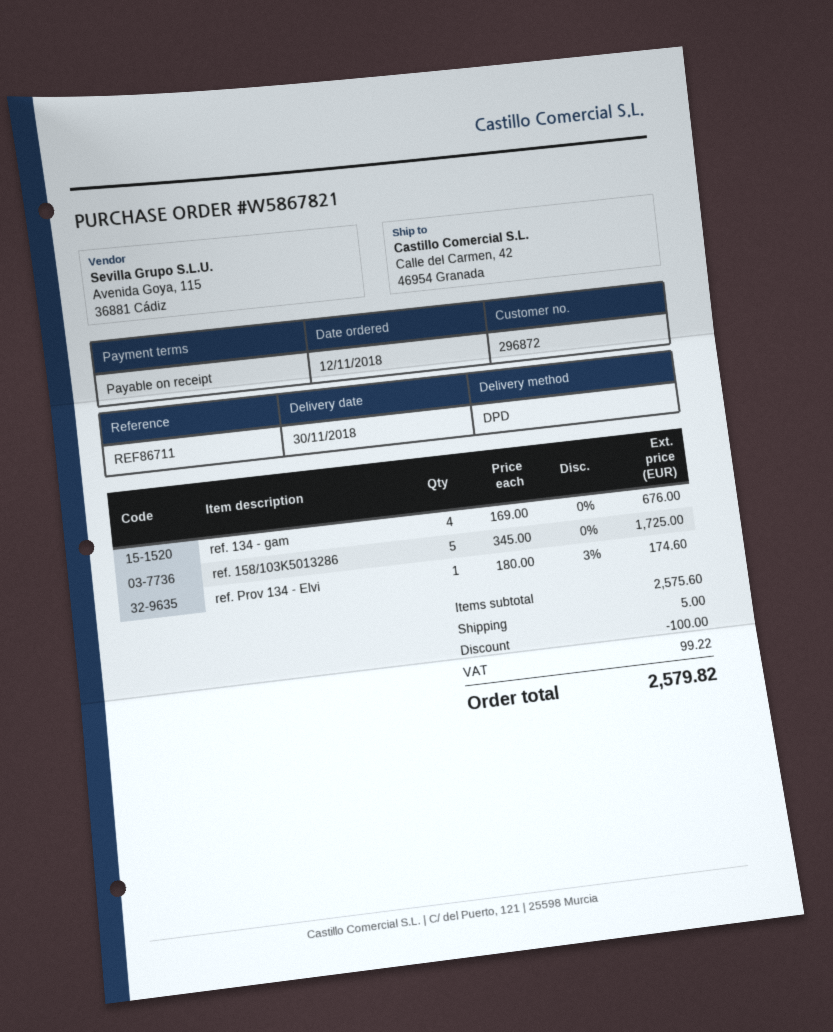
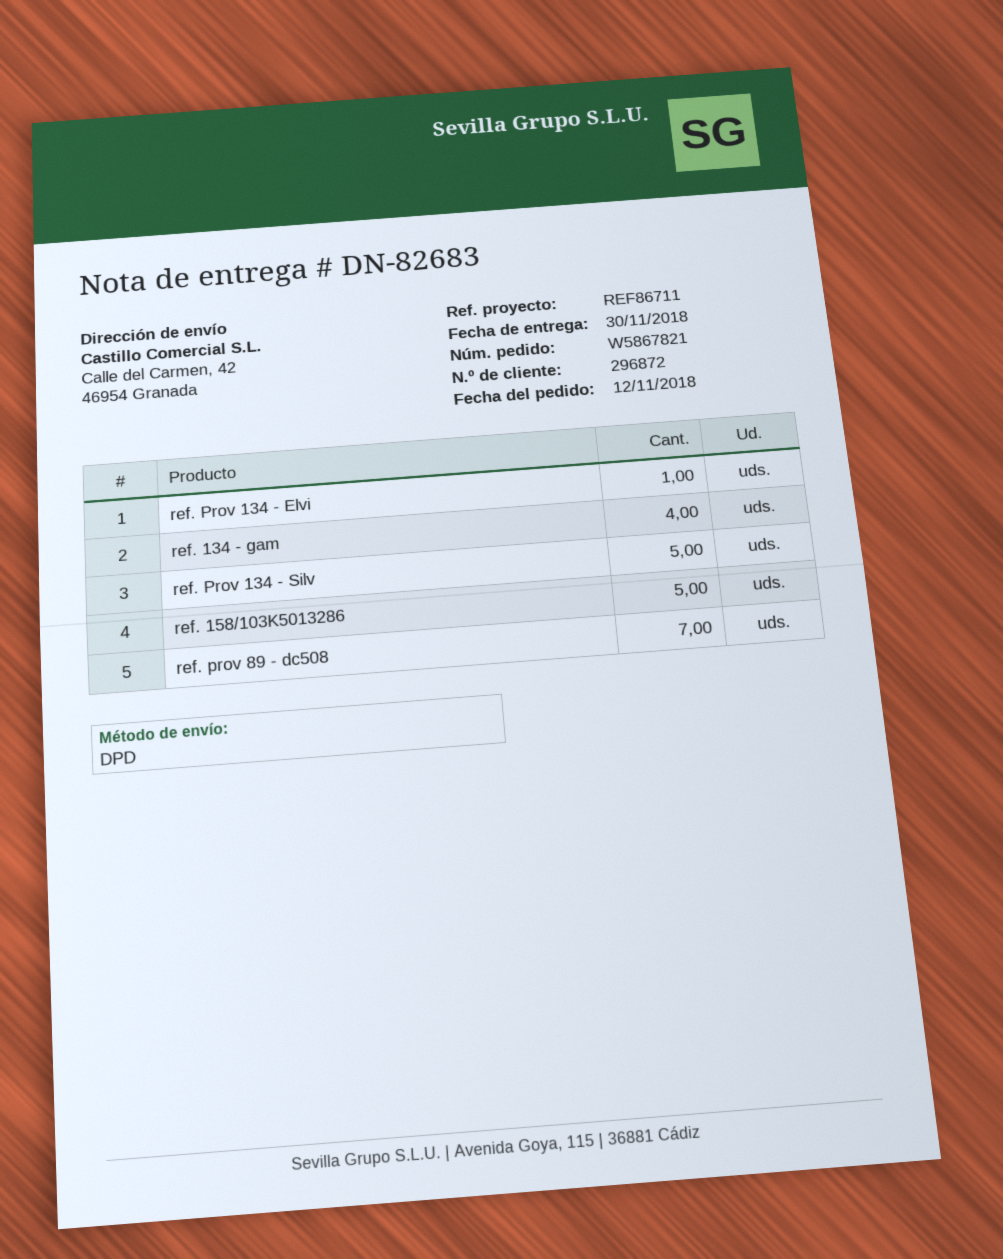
ref. Prov 134 - Silv: none -> 5
ref. prov 89 - dc508: none -> 7

